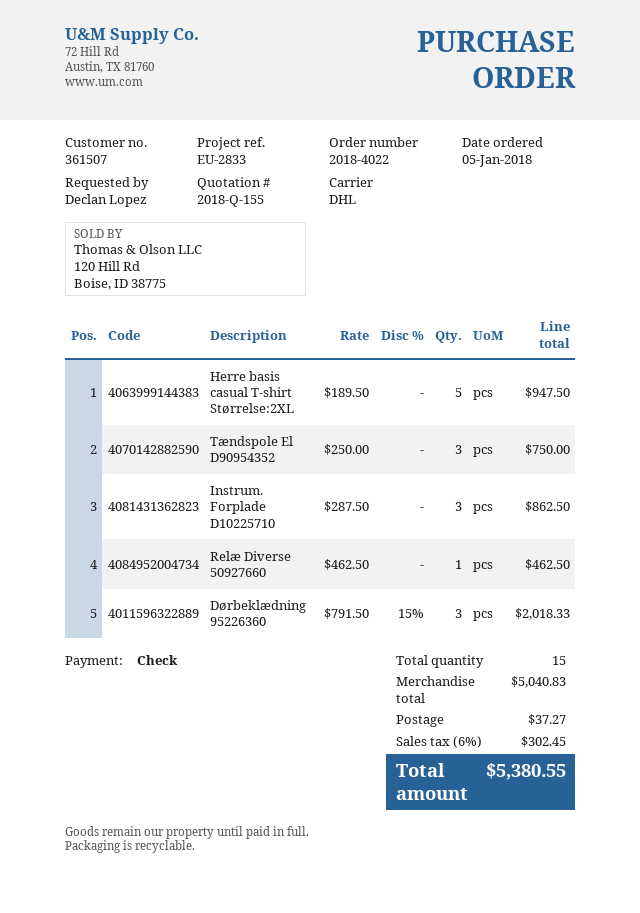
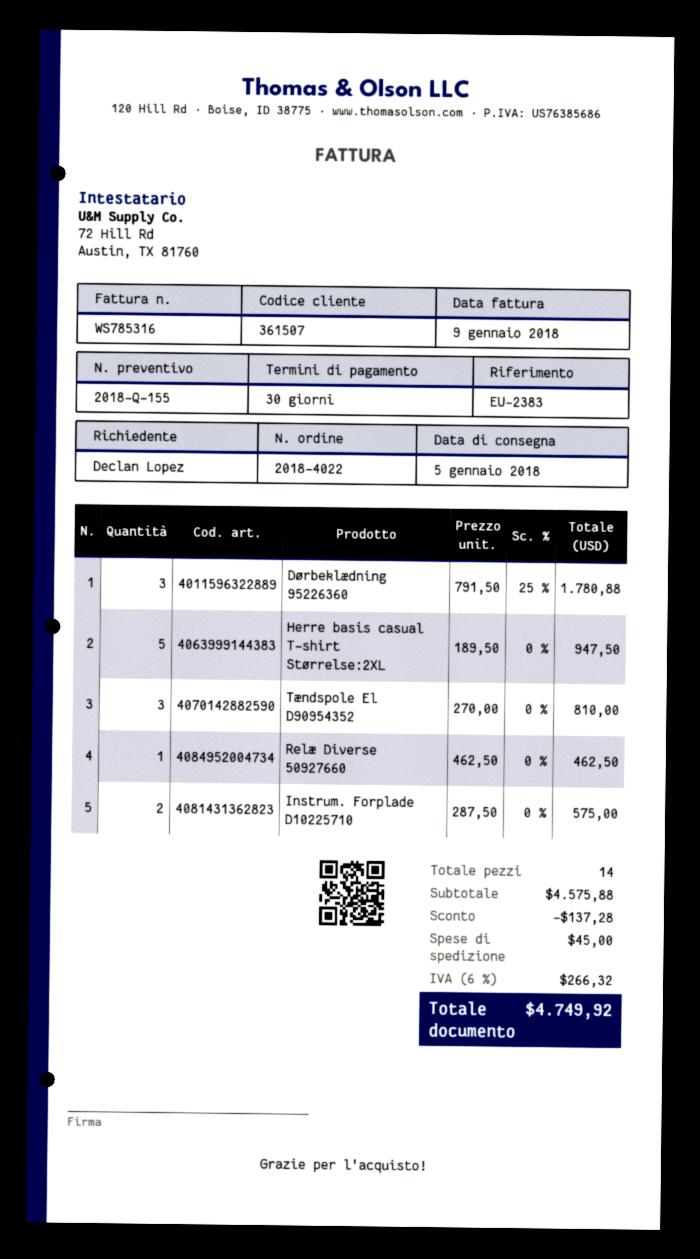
reference: EU-2833 -> EU-2383
Tændspole El D90954352: 3 x 250.00 = 750.00 -> 3 x 270.00 = 810.00
Instrum. Forplade D10225710: 3 x 287.50 = 862.50 -> 2 x 287.50 = 575.00
Dørbeklædning 95226360: 3 x 791.50 - 15% = 2018.33 -> 3 x 791.50 - 25% = 1780.88
total quantity: 15 -> 14
subtotal: 5040.83 -> 4575.88
discount: none -> 137.28
shipping: 37.27 -> 45.00
tax: 6% = 302.45 -> 6% = 266.32
total: 5380.55 -> 4749.92

